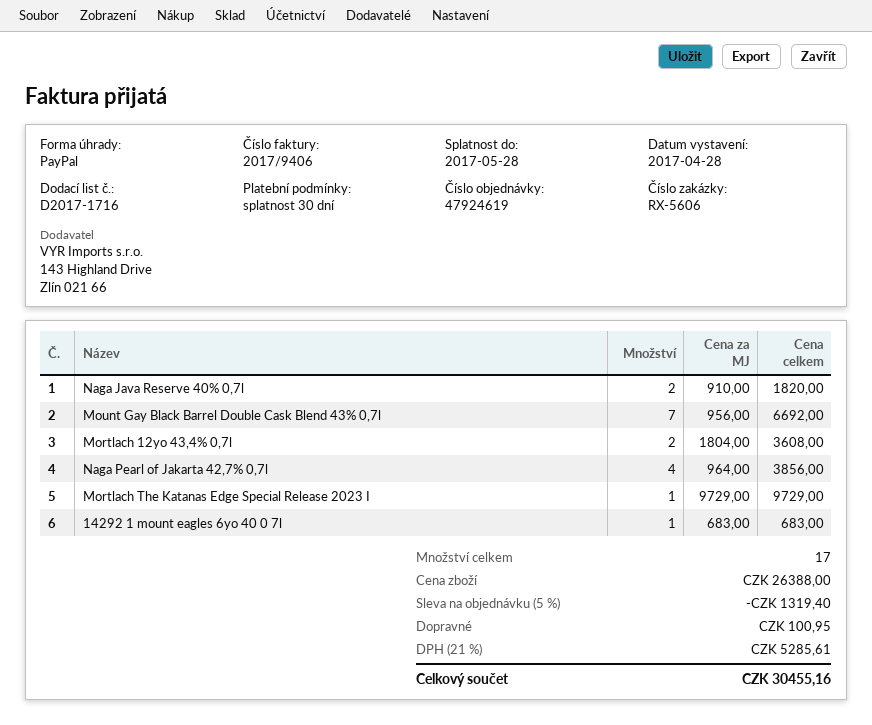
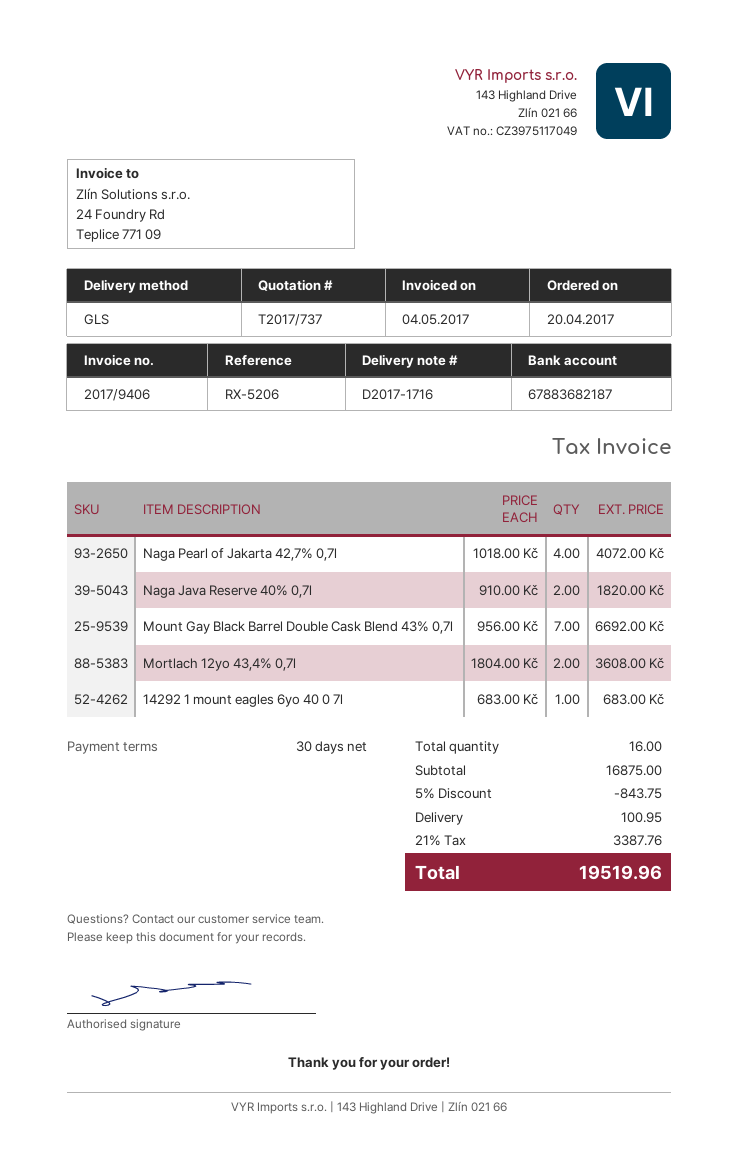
invoice date: 2017-04-28 -> 2017-05-04
reference: RX-5606 -> RX-5206
Naga Pearl of Jakarta 42,7% 0,7l: 4 x 964.00 = 3856.00 -> 4 x 1018.00 = 4072.00
Mortlach The Katanas Edge Special Release 2023 I: 1 x 9729.00 = 9729.00 -> none
total quantity: 17 -> 16
subtotal: 26388.00 -> 16875.00
discount: 5% = 1319.40 -> 5% = 843.75
tax: 21% = 5285.61 -> 21% = 3387.76
total: 30455.16 -> 19519.96

